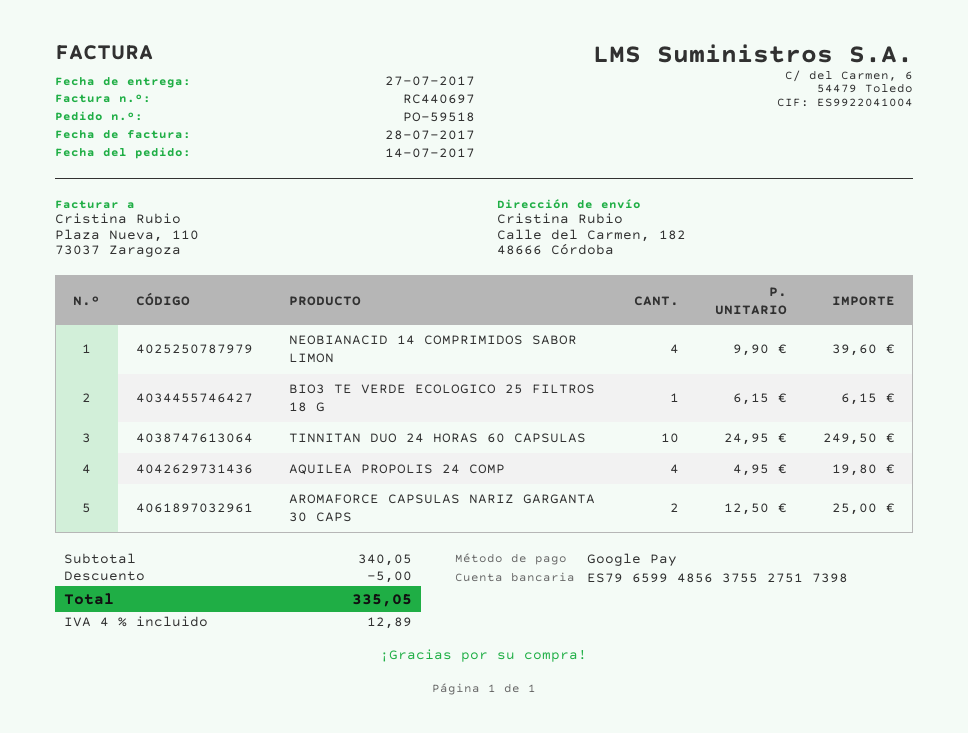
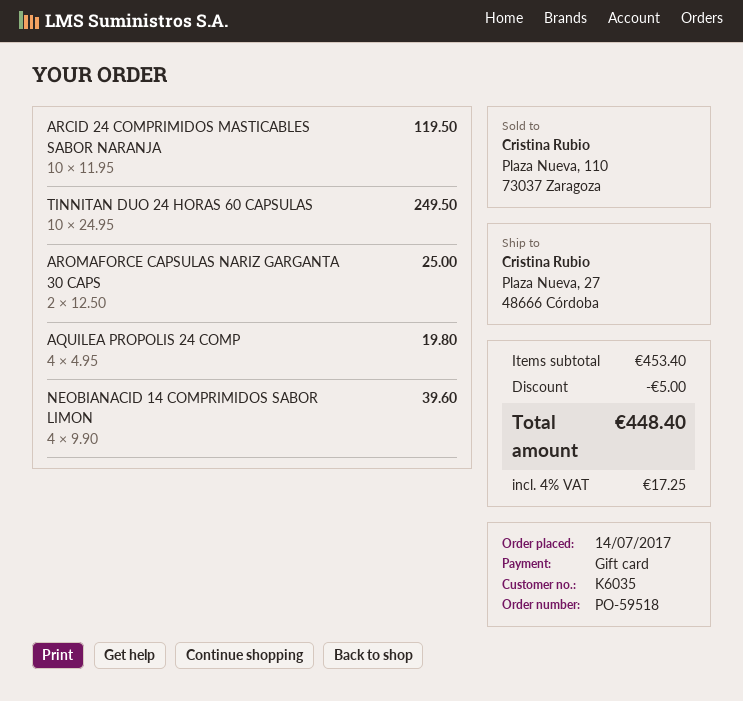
payment method: Google Pay -> gift card
ship to: Calle del Carmen, 182, 48666 Córdoba -> Plaza Nueva, 27, 48666 Córdoba
BIO3 TE VERDE ECOLOGICO 25 FILTROS 18 G: 1 x 6.15 = 6.15 -> none
ARCID 24 COMPRIMIDOS MASTICABLES SABOR NARANJA: none -> 10 x 11.95 = 119.50
subtotal: 340.05 -> 453.40
tax: 4% = 12.89 -> 4% = 17.25
total: 335.05 -> 448.40

